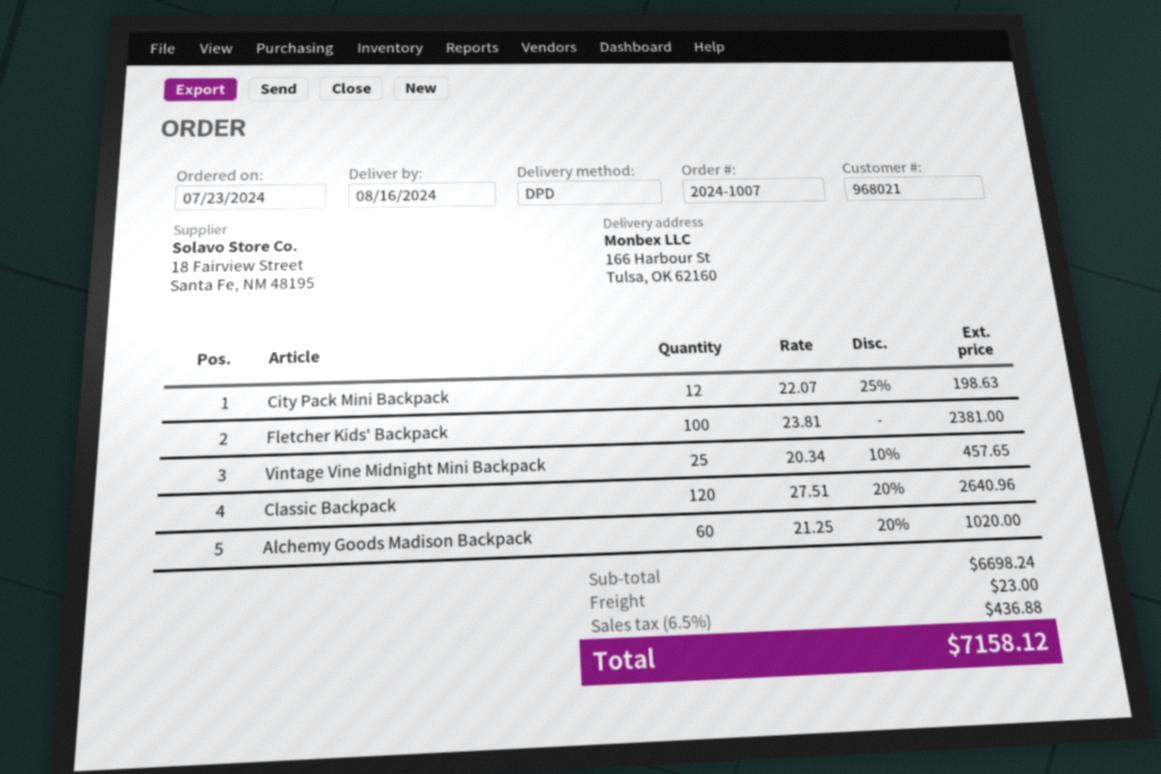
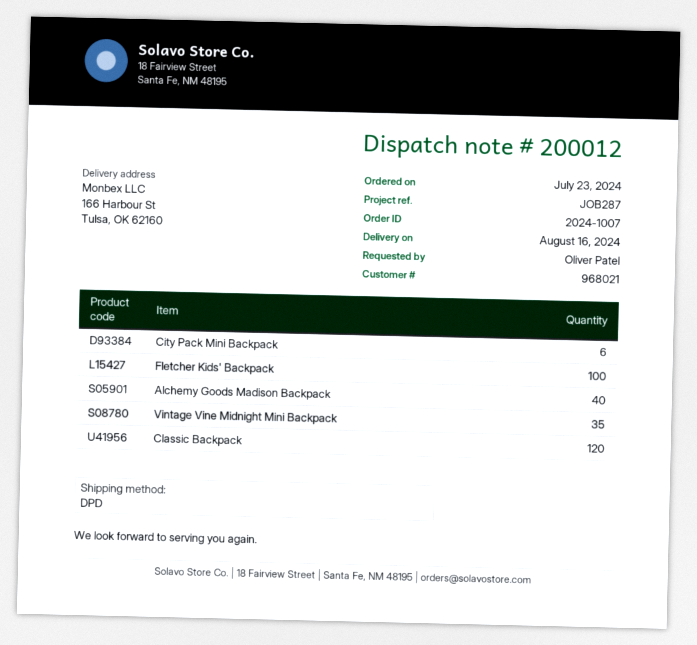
City Pack Mini Backpack: 12 -> 6
Vintage Vine Midnight Mini Backpack: 25 -> 35
Alchemy Goods Madison Backpack: 60 -> 40

